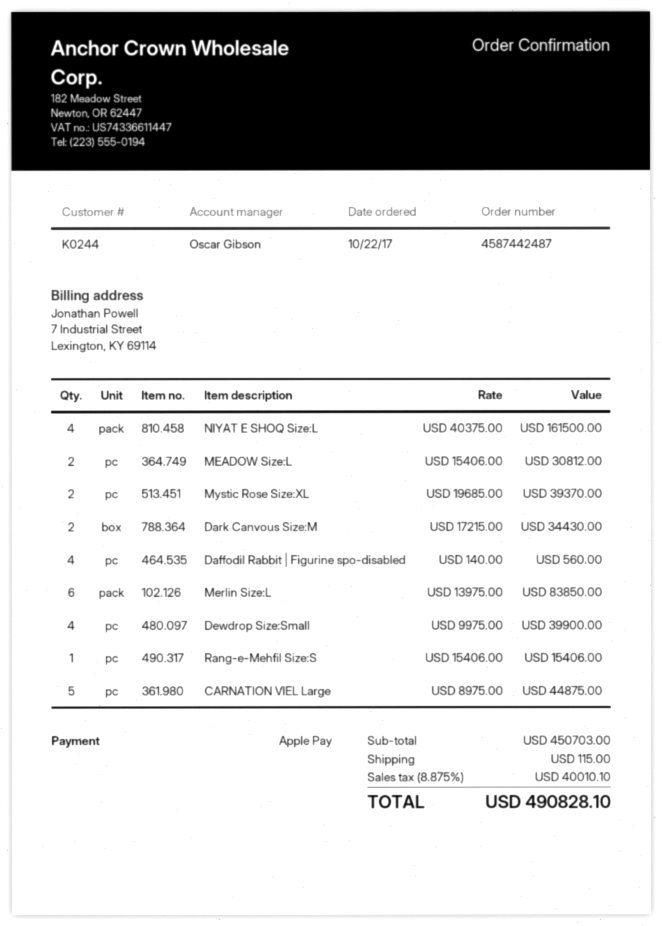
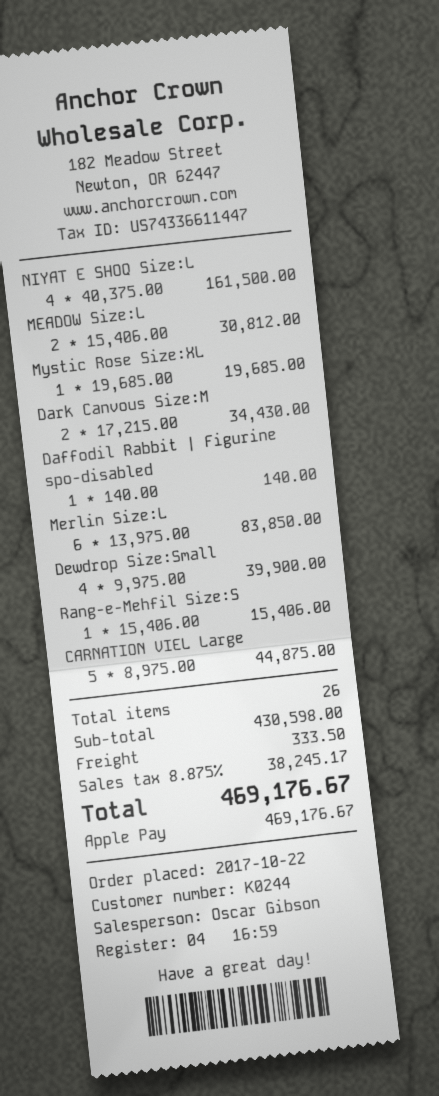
Mystic Rose Size:XL: 2 x 19685.00 = 39370.00 -> 1 x 19685.00 = 19685.00
Daffodil Rabbit | Figurine spo-disabled: 4 x 140.00 = 560.00 -> 1 x 140.00 = 140.00
subtotal: 450703.00 -> 430598.00
shipping: 115.00 -> 333.50
tax: 8.875% = 40010.10 -> 8.875% = 38245.17
total: 490828.10 -> 469176.67

